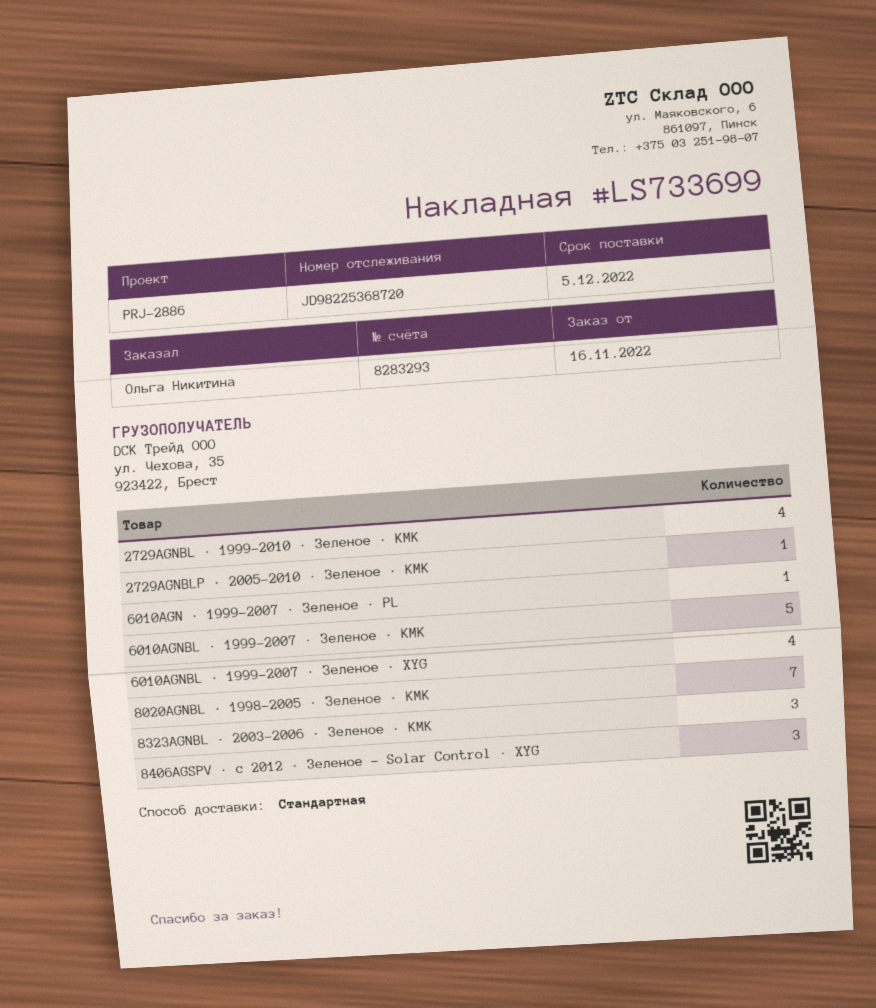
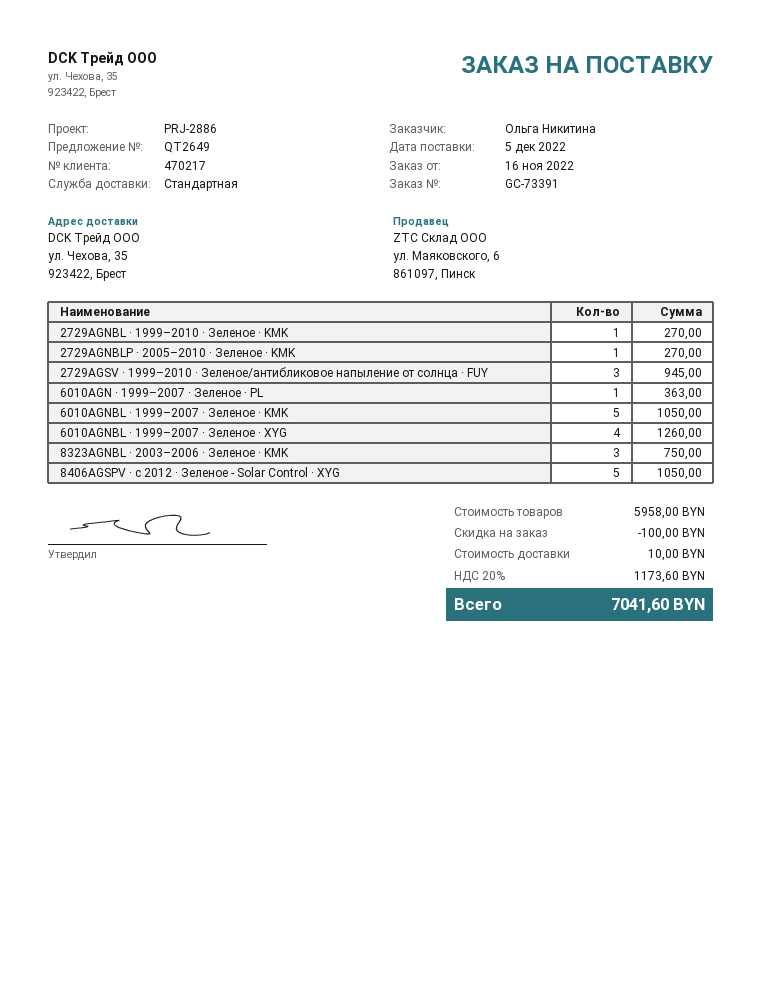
2729AGNBL · 1999–2010 · Зеленое · KMK: 4 -> 1
8020AGNBL · 1998–2005 · Зеленое · KMK: 7 -> none
8406AGSPV · с 2012 · Зеленое - Solar Control · XYG: 3 -> 5
2729AGSV · 1999–2010 · Зеленое/антибликовое напыление от солнца · FUY: none -> 3

